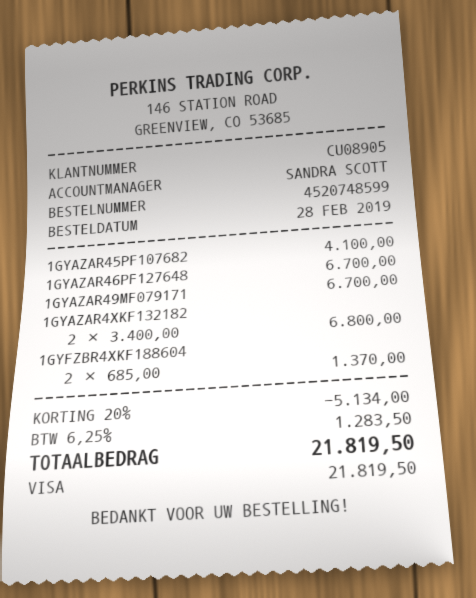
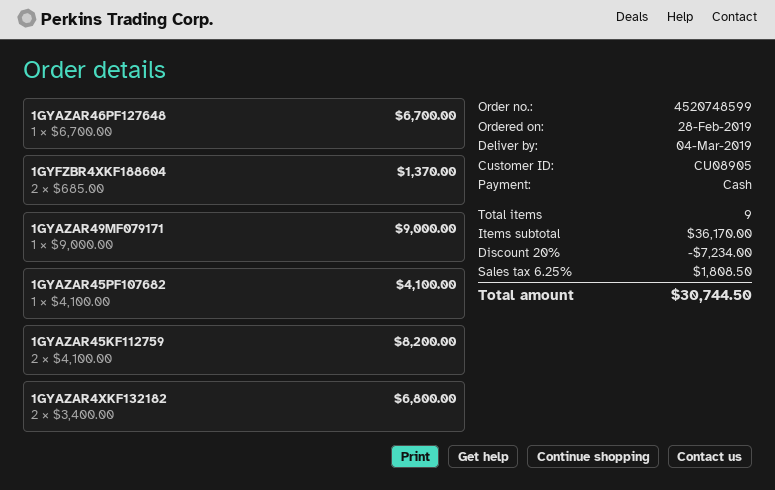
payment method: Visa -> cash
1GYAZAR49MF079171: 1 x 6700.00 = 6700.00 -> 1 x 9000.00 = 9000.00
1GYAZAR45KF112759: none -> 2 x 4100.00 = 8200.00
discount: 20% = 5134.00 -> 20% = 7234.00
tax: 6.25% = 1283.50 -> 6.25% = 1808.50
total: 21819.50 -> 30744.50

